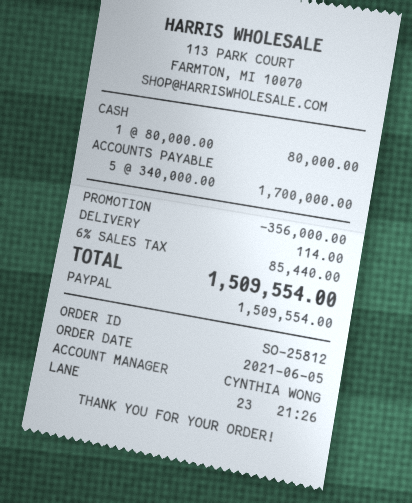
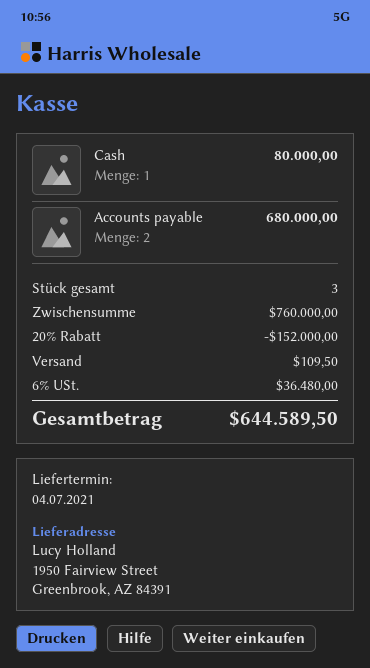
ACCOUNTS PAYABLE: 5 for 1700000.00 -> 2 for 680000.00
discount: 356000.00 -> 152000.00
shipping: 114.00 -> 109.50
tax: 6% = 85440.00 -> 6% = 36480.00
total: 1509554.00 -> 644589.50

